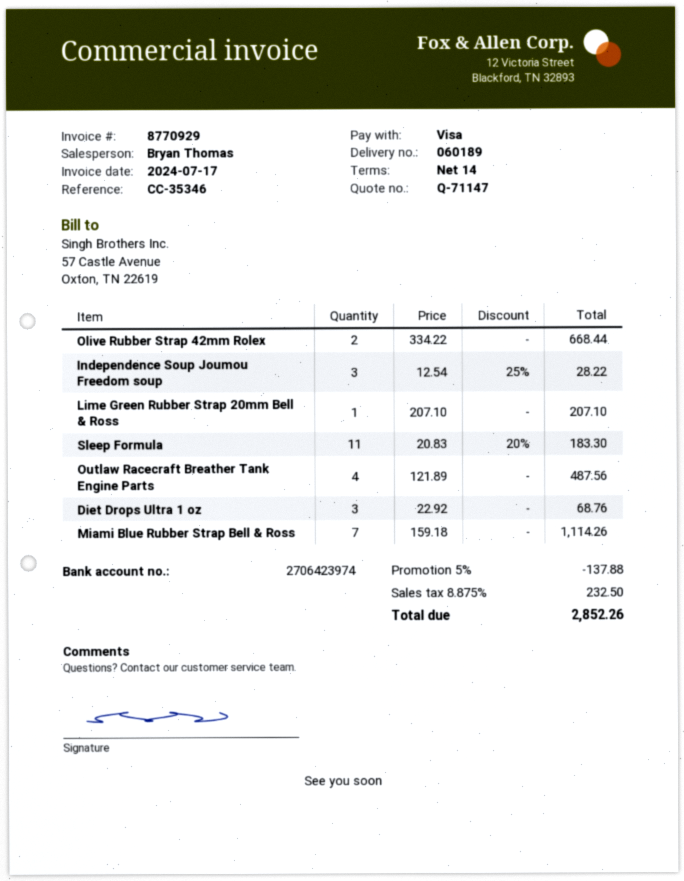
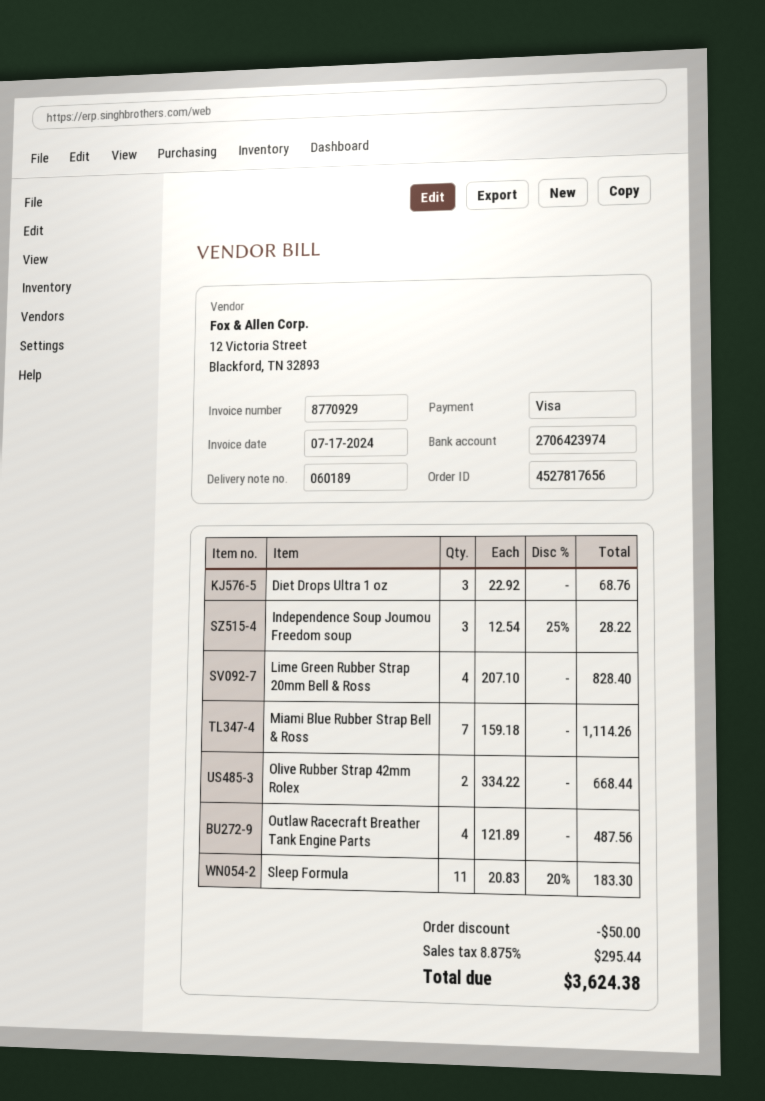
Lime Green Rubber Strap 20mm Bell & Ross: 1 x 207.10 = 207.10 -> 4 x 207.10 = 828.40
discount: 137.88 -> 50.00
tax: 8.875% = 232.50 -> 8.875% = 295.44
total: 2852.26 -> 3624.38

